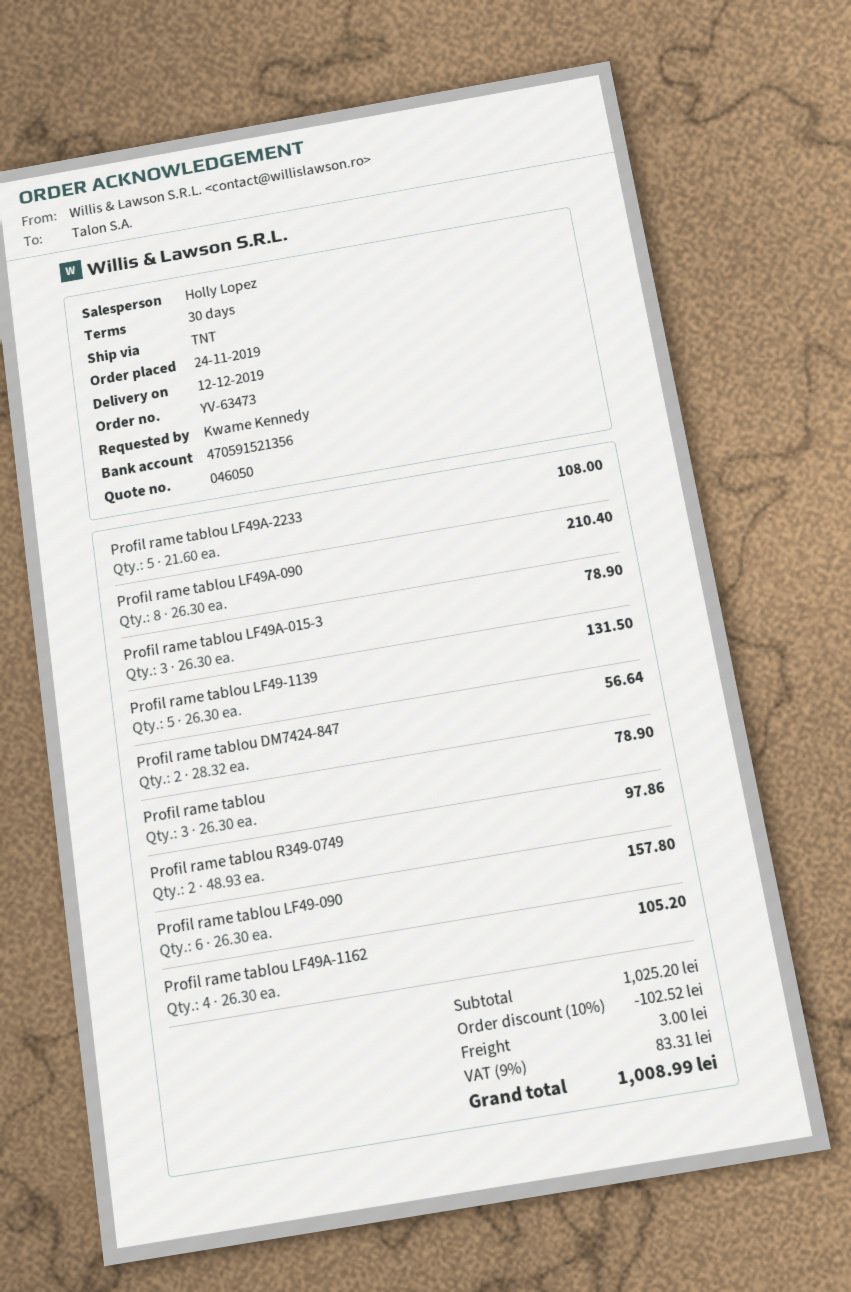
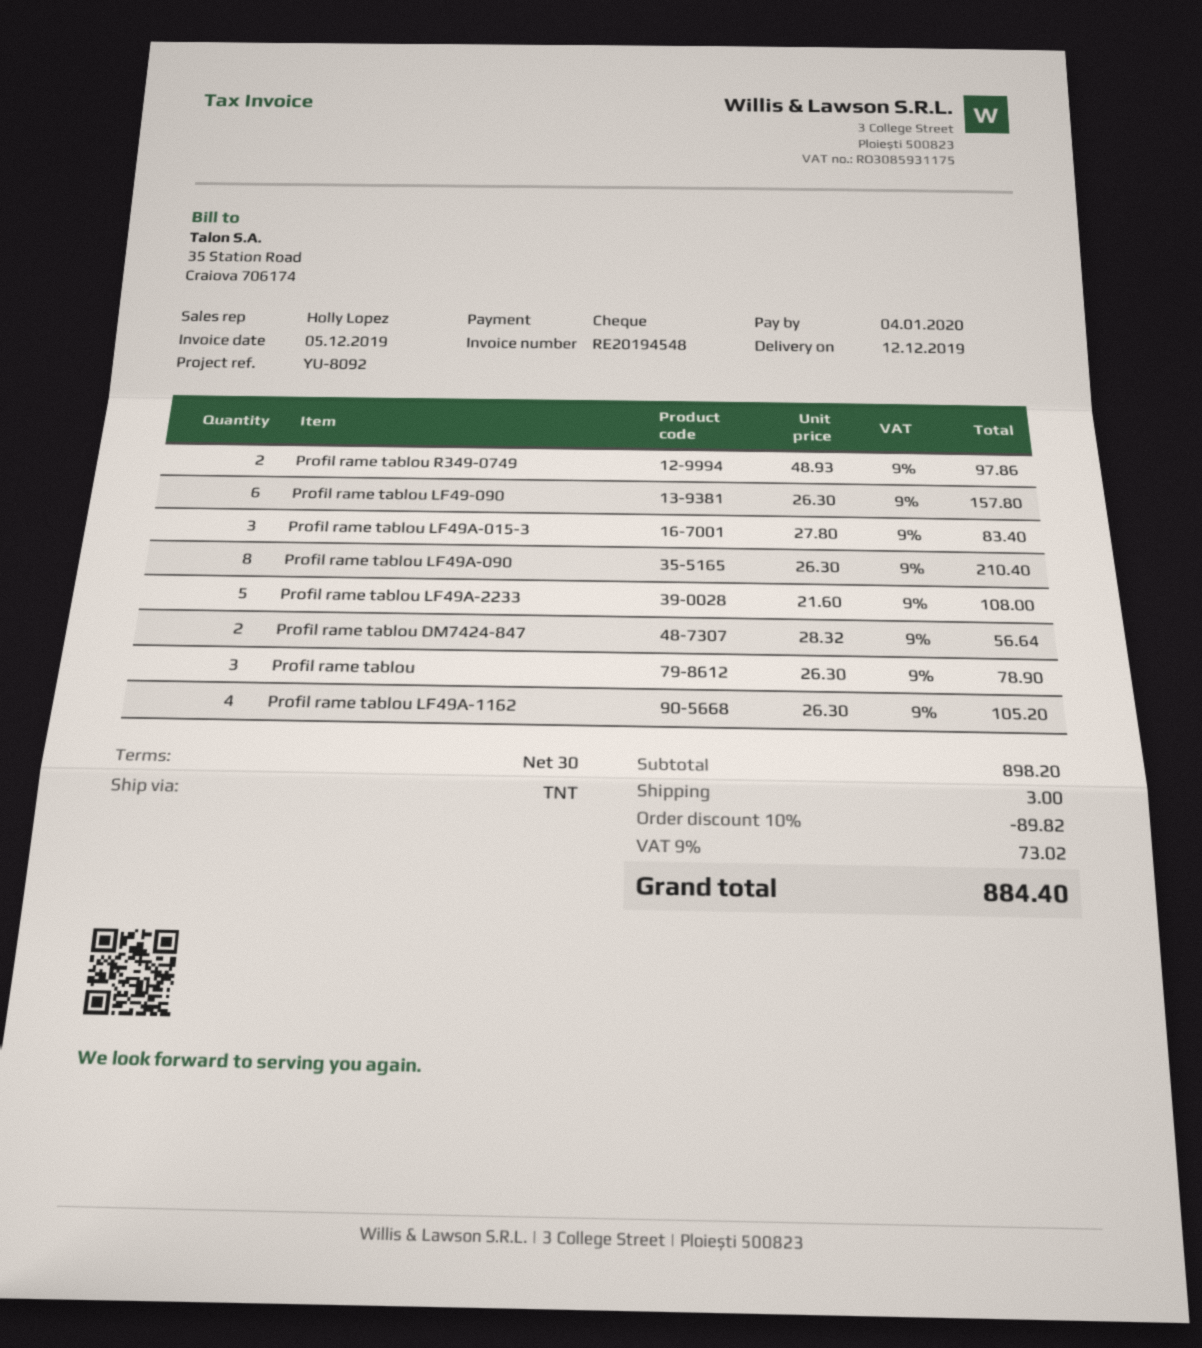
Profil rame tablou LF49A-015-3: 3 x 26.30 = 78.90 -> 3 x 27.80 = 83.40
Profil rame tablou LF49-1139: 5 x 26.30 = 131.50 -> none
subtotal: 1025.20 -> 898.20
discount: 10% = 102.52 -> 10% = 89.82
tax: 9% = 83.31 -> 9% = 73.02
total: 1008.99 -> 884.40

